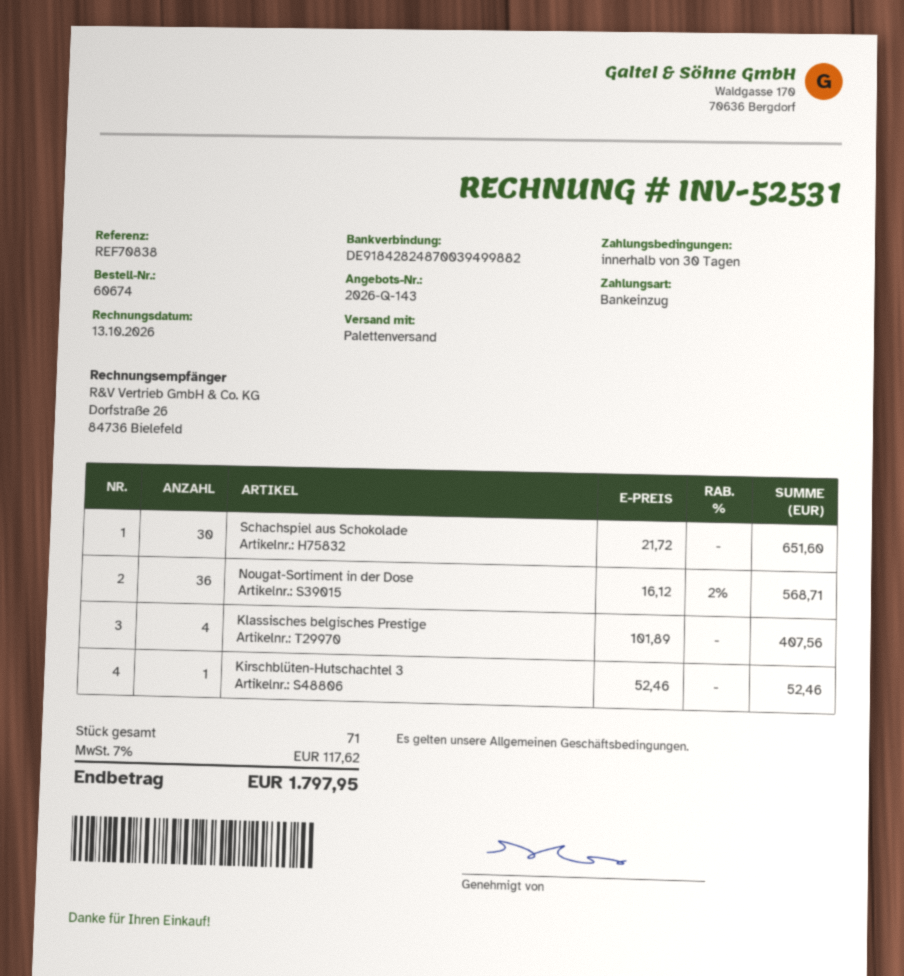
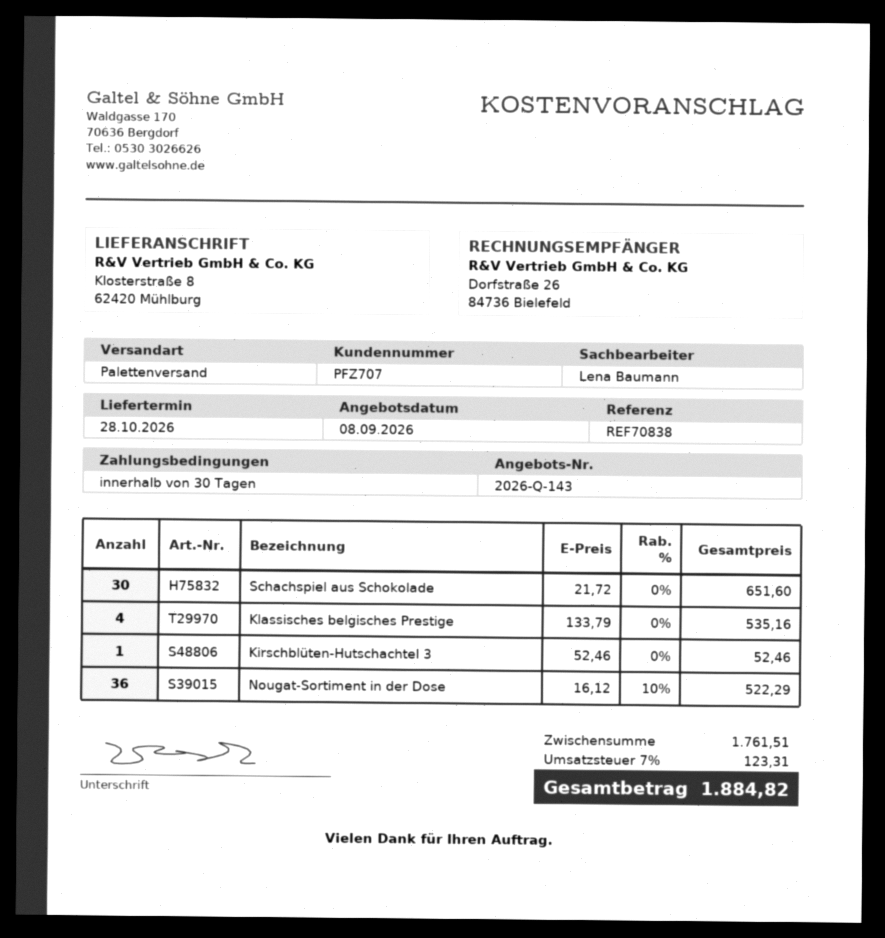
Nougat-Sortiment in der Dose: 36 x 16.12 - 2% = 568.71 -> 36 x 16.12 - 10% = 522.29
Klassisches belgisches Prestige: 4 x 101.89 = 407.56 -> 4 x 133.79 = 535.16
tax: 7% = 117.62 -> 7% = 123.31
total: 1797.95 -> 1884.82

